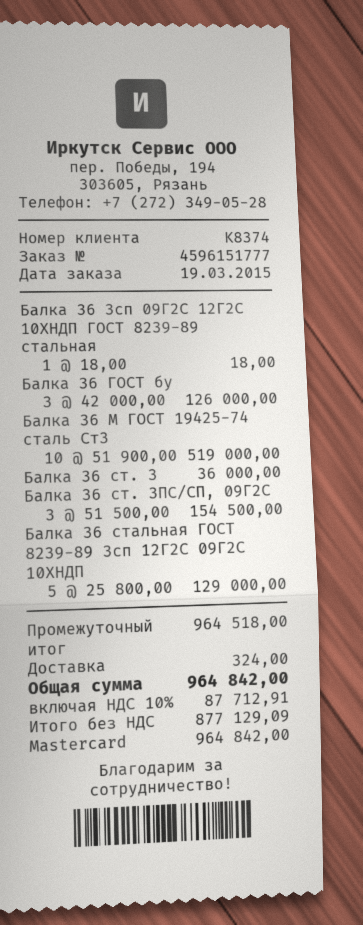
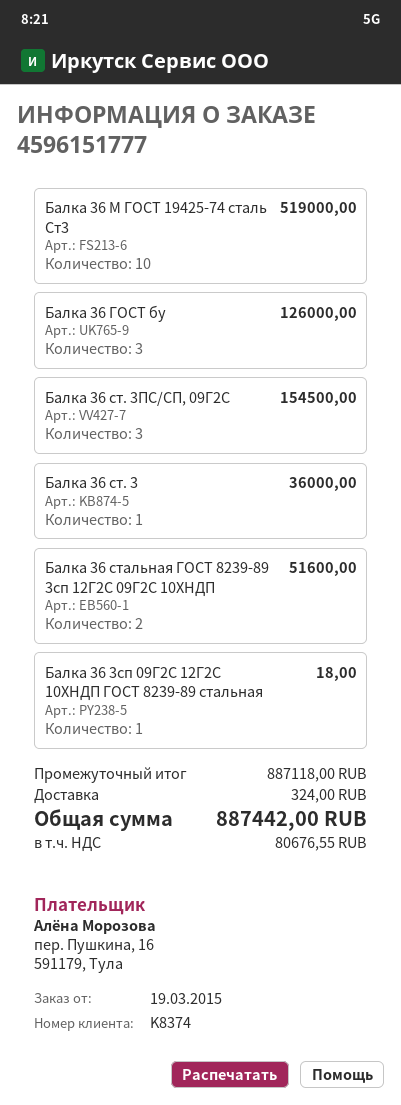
Балка 36 стальная ГОСТ 8239-89 3сп 12Г2С 09Г2С 10ХНДП: 5 for 129000.00 -> 2 for 51600.00
subtotal: 964518.00 -> 887118.00
tax: 87712.91 -> 80676.55
total: 964842.00 -> 887442.00

